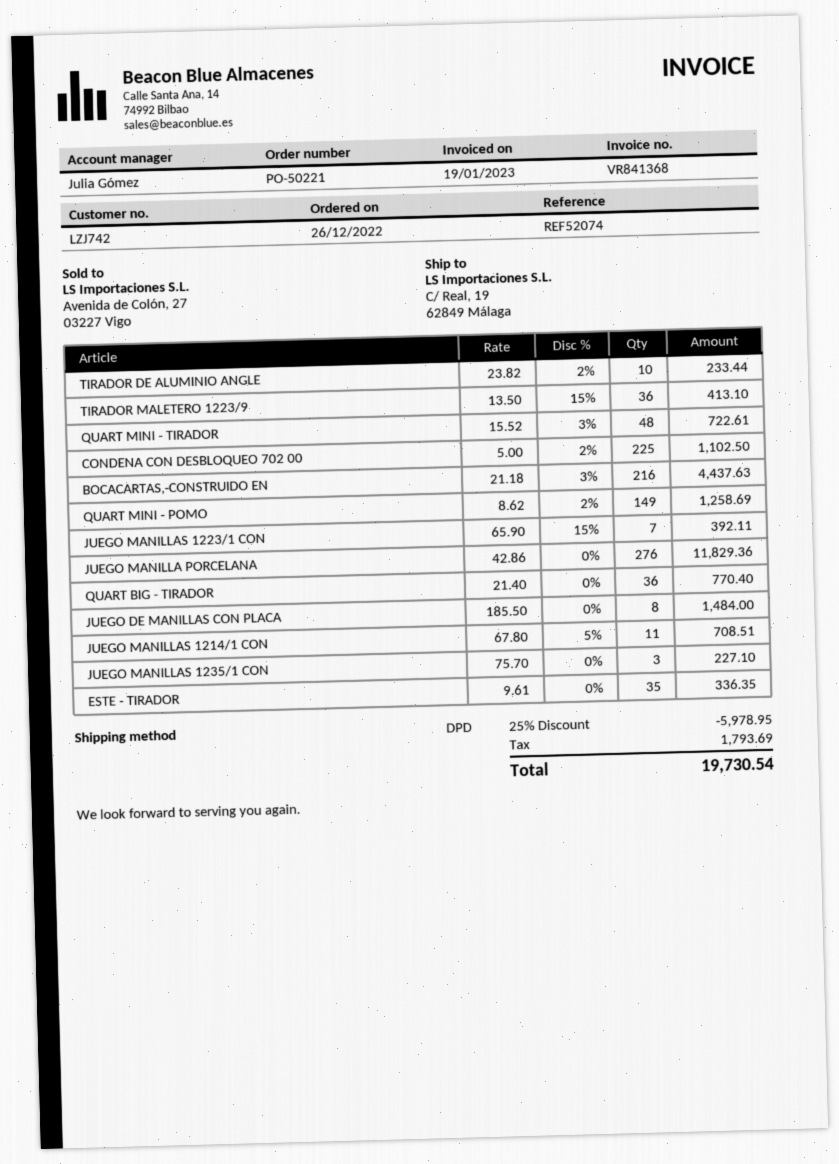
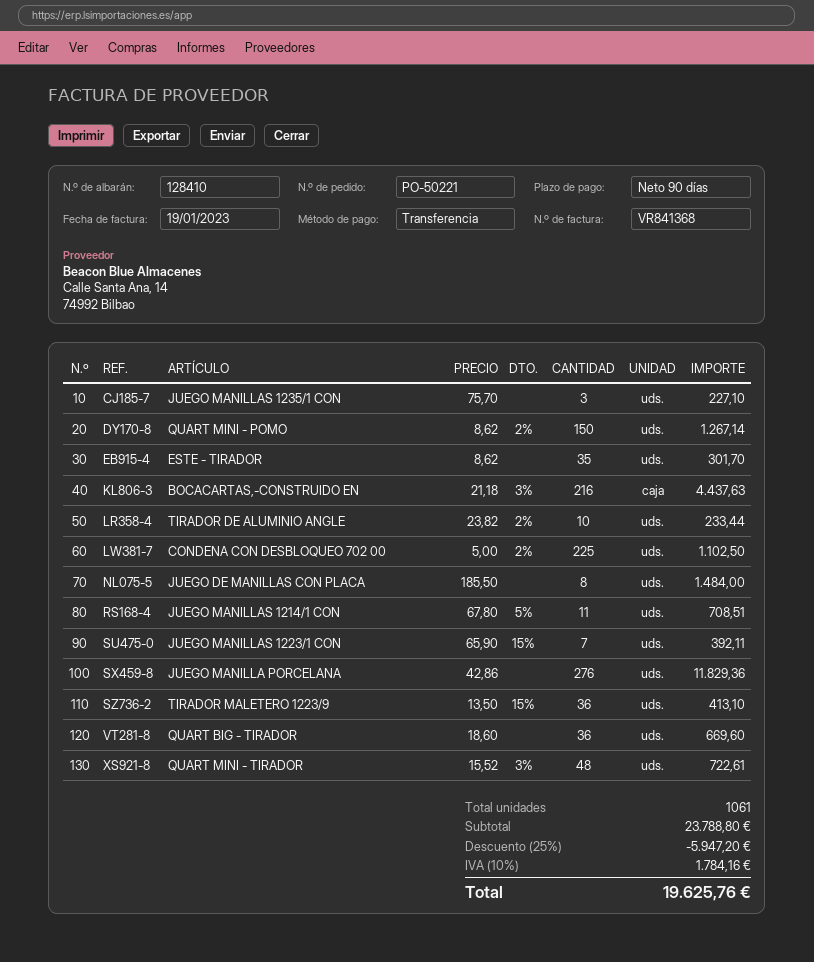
QUART MINI - POMO: 149 x 8.62 - 2% = 1258.69 -> 150 x 8.62 - 2% = 1267.14
QUART BIG - TIRADOR: 36 x 21.40 = 770.40 -> 36 x 18.60 = 669.60
ESTE - TIRADOR: 35 x 9.61 = 336.35 -> 35 x 8.62 = 301.70
discount: 25% = 5978.95 -> 25% = 5947.20
tax: 1793.69 -> 1784.16
total: 19730.54 -> 19625.76

